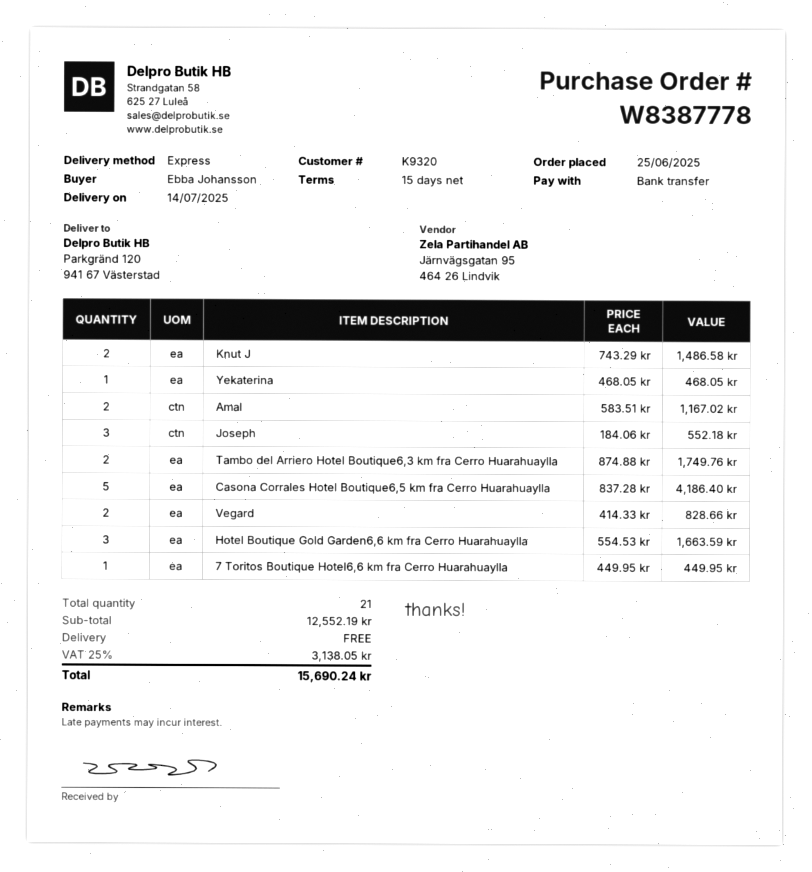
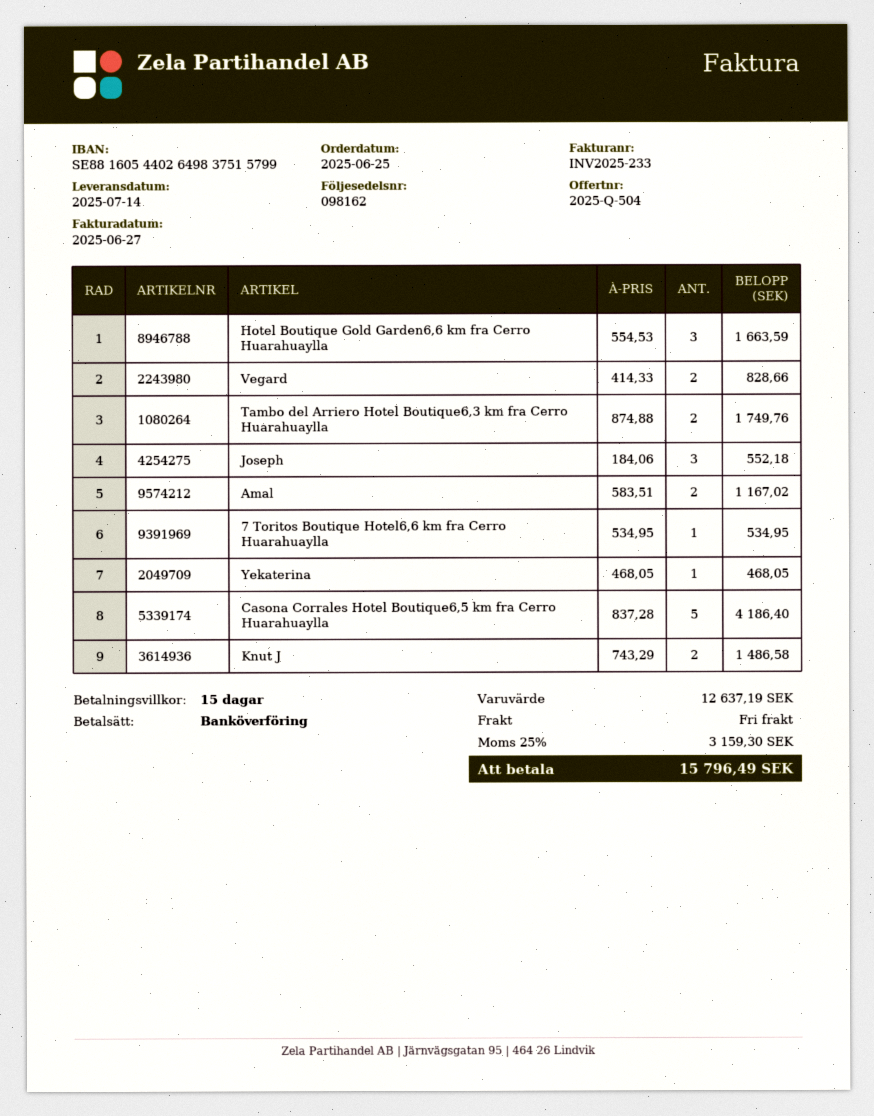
7 Toritos Boutique Hotel6,6 km fra Cerro Huarahuaylla: 1 x 449.95 = 449.95 -> 1 x 534.95 = 534.95
subtotal: 12552.19 -> 12637.19
tax: 25% = 3138.05 -> 25% = 3159.30
total: 15690.24 -> 15796.49

